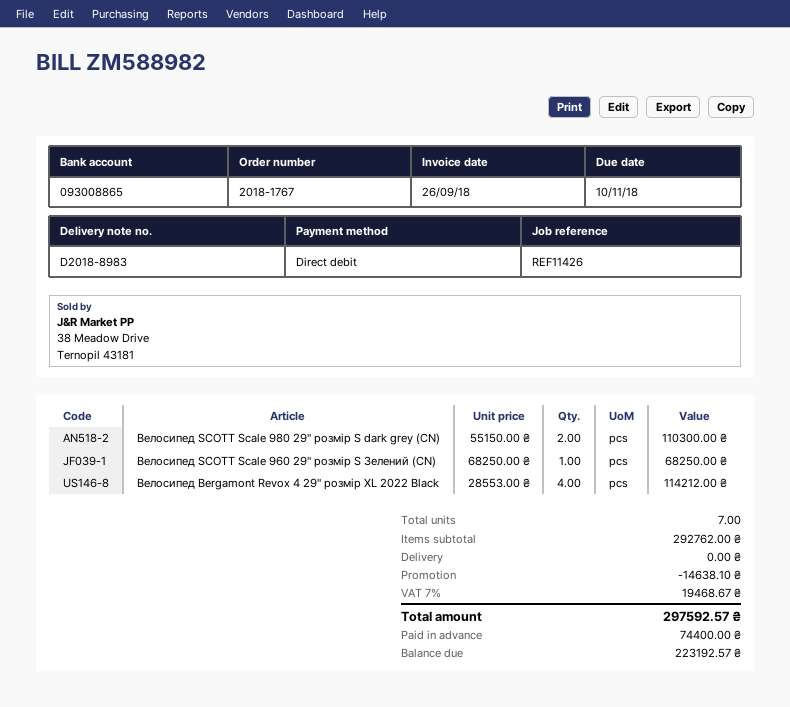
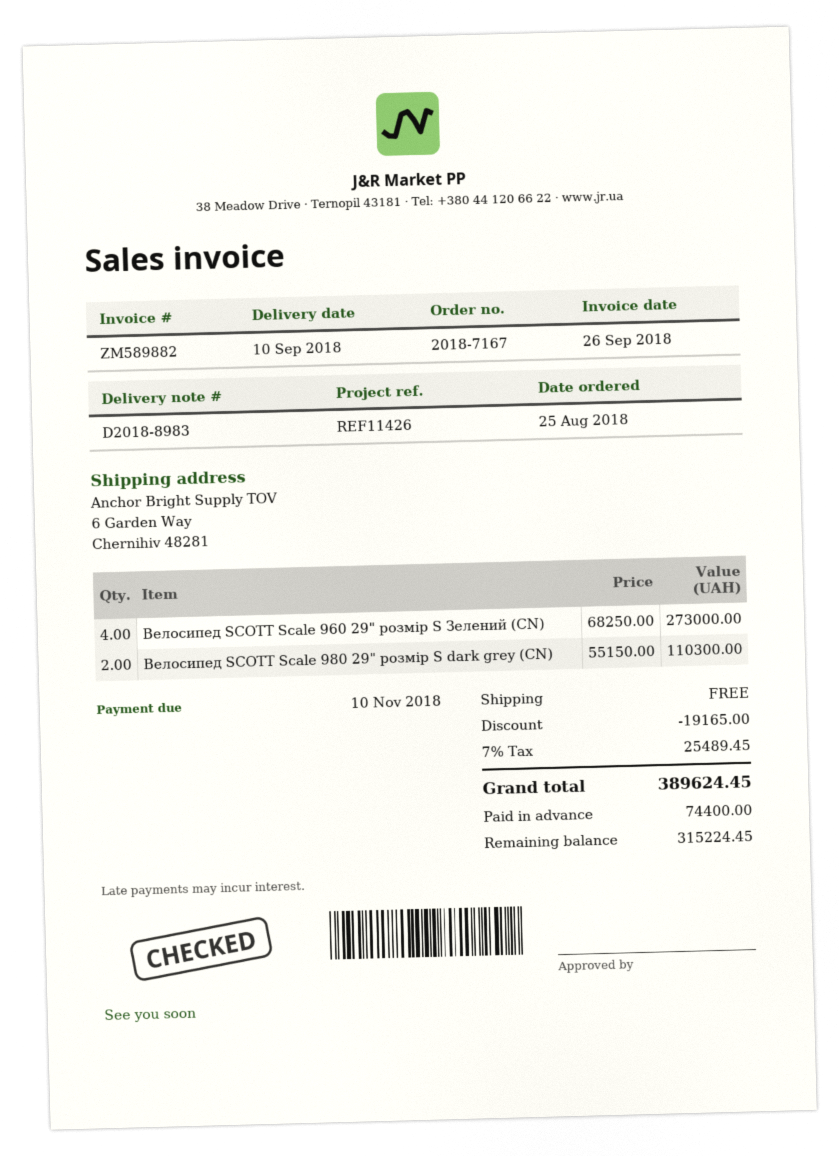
order number: 2018-1767 -> 2018-7167
invoice number: ZM588982 -> ZM589882
Велосипед SCOTT Scale 960 29" розмір S Зелений (CN): 1 x 68250.00 = 68250.00 -> 4 x 68250.00 = 273000.00
Велосипед Bergamont Revox 4 29" розмір XL 2022 Black: 4 x 28553.00 = 114212.00 -> none
discount: 14638.10 -> 19165.00
tax: 7% = 19468.67 -> 7% = 25489.45
total: 297592.57 -> 389624.45
balance: 223192.57 -> 315224.45

